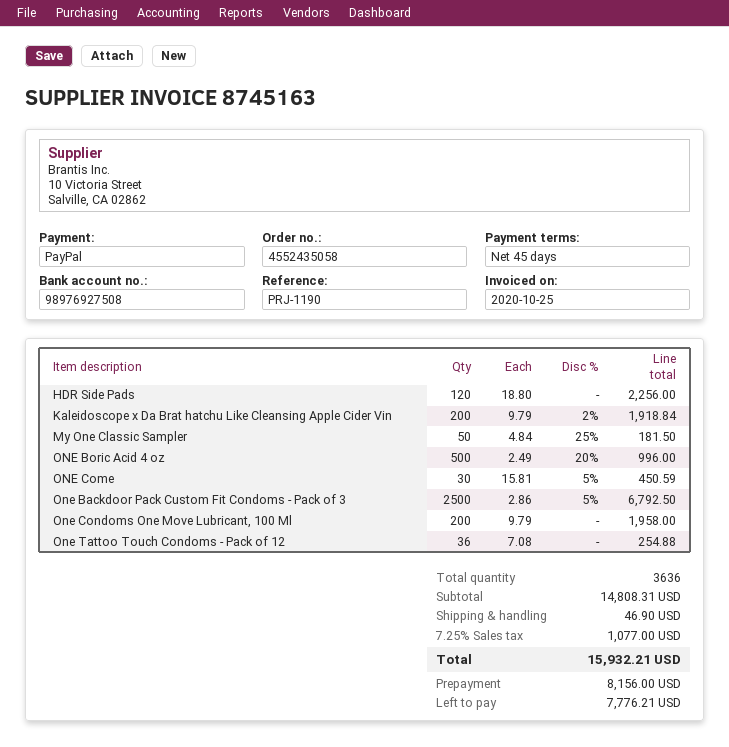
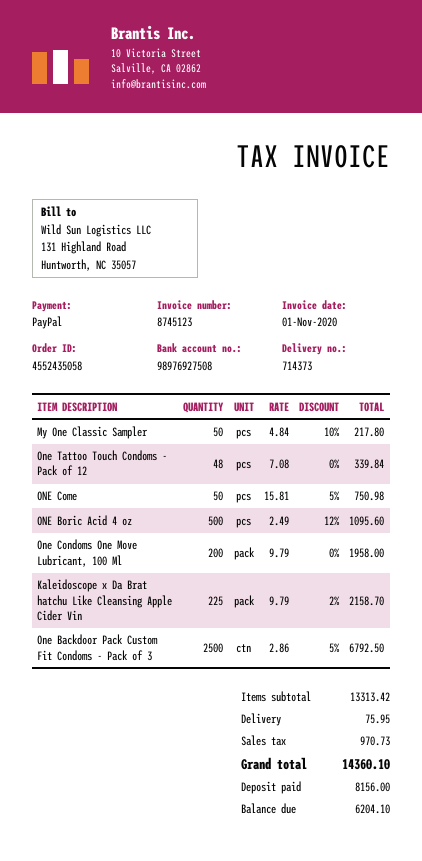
invoice number: 8745163 -> 8745123
invoice date: 2020-10-25 -> 2020-11-01
HDR Side Pads: 120 x 18.80 = 2256.00 -> none
Kaleidoscope x Da Brat hatchu Like Cleansing Apple Cider Vin: 200 x 9.79 - 2% = 1918.84 -> 225 x 9.79 - 2% = 2158.70
My One Classic Sampler: 50 x 4.84 - 25% = 181.50 -> 50 x 4.84 - 10% = 217.80
ONE Boric Acid 4 oz: 500 x 2.49 - 20% = 996.00 -> 500 x 2.49 - 12% = 1095.60
ONE Come: 30 x 15.81 - 5% = 450.59 -> 50 x 15.81 - 5% = 750.98
One Tattoo Touch Condoms - Pack of 12: 36 x 7.08 = 254.88 -> 48 x 7.08 = 339.84
subtotal: 14808.31 -> 13313.42
shipping: 46.90 -> 75.95
tax: 1077.00 -> 970.73
total: 15932.21 -> 14360.10
balance: 7776.21 -> 6204.10

